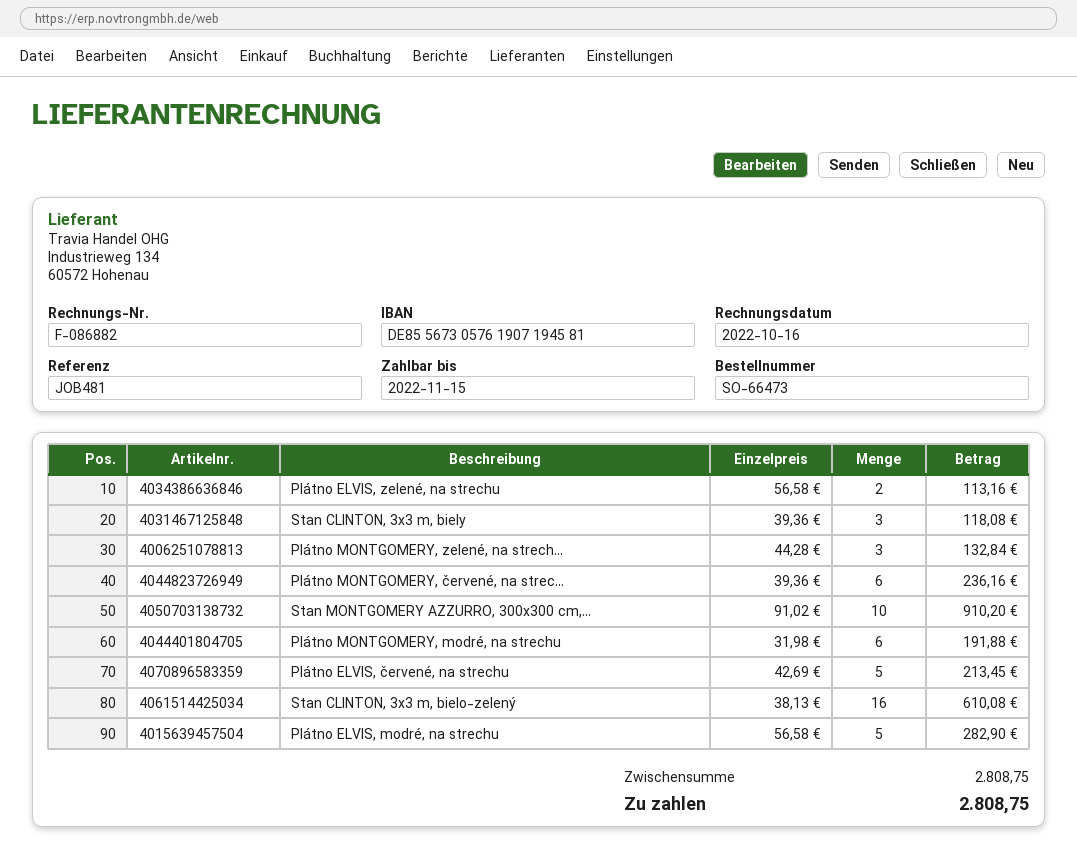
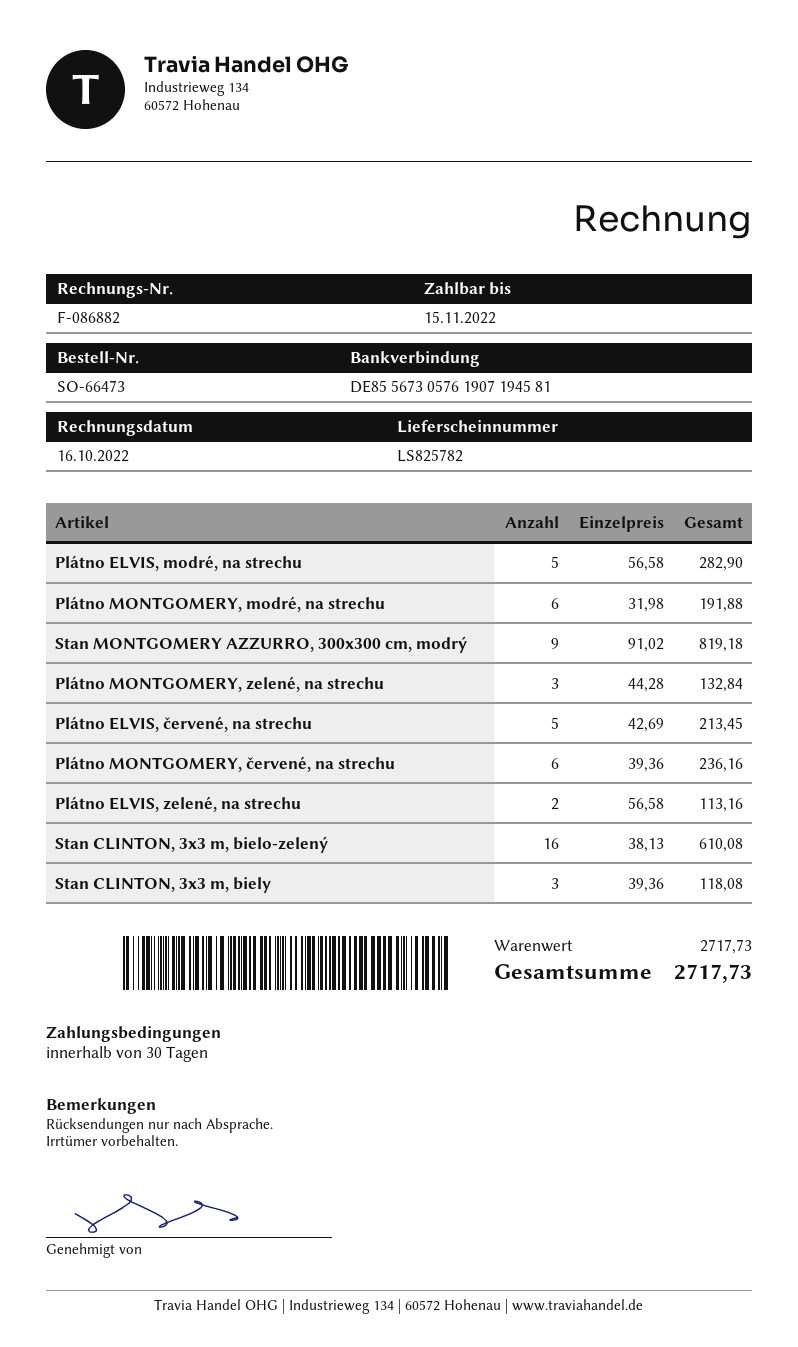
Stan MONTGOMERY AZZURRO, 300x300 cm,...: 10 x 91.02 = 910.20 -> 9 x 91.02 = 819.18
subtotal: 2808.75 -> 2717.73
total: 2808.75 -> 2717.73

